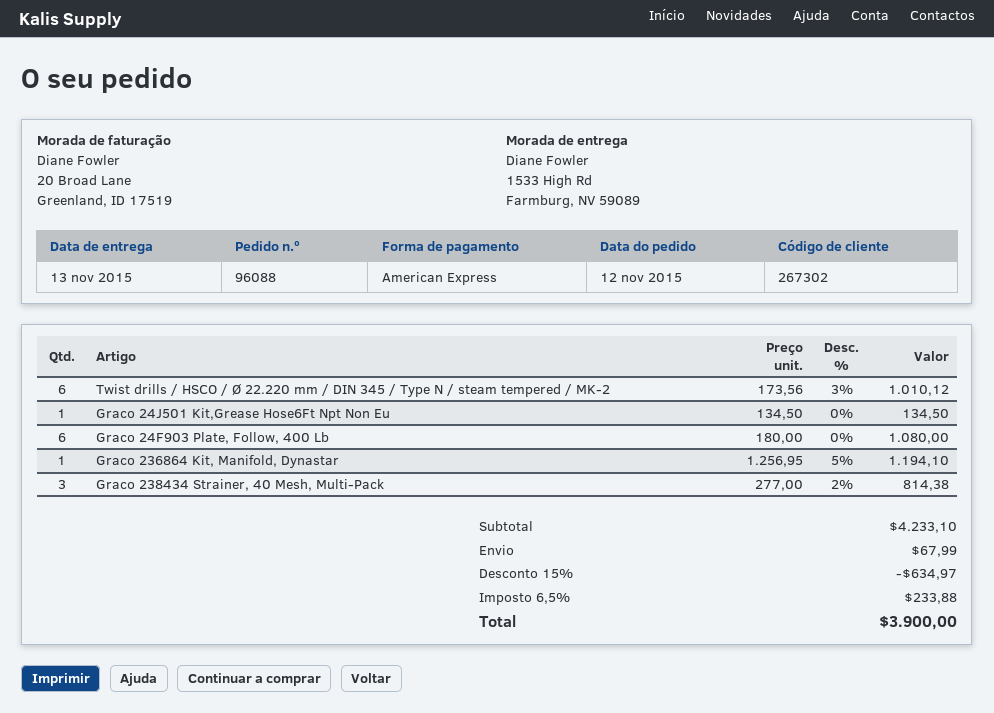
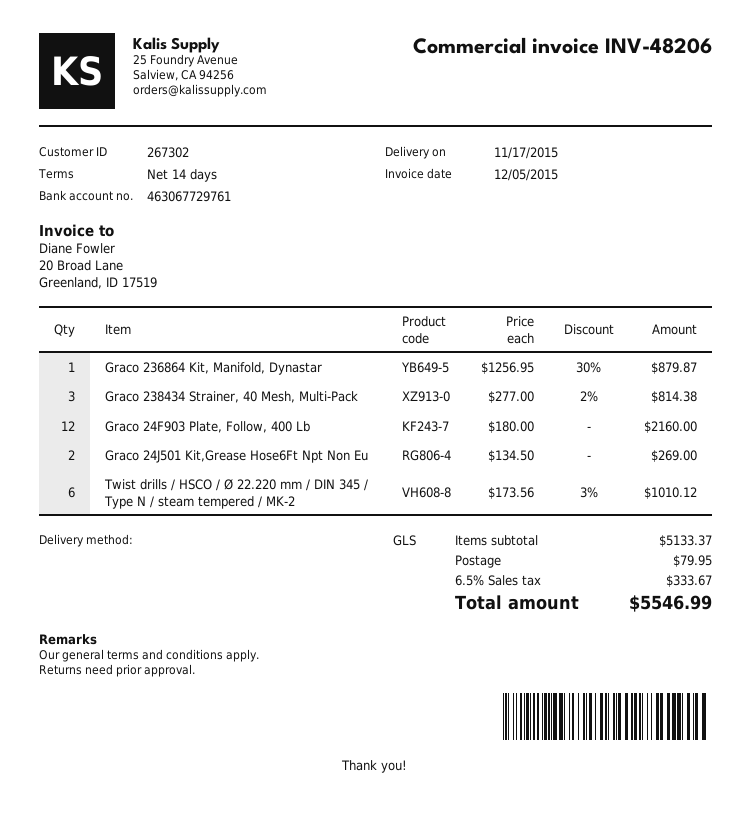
delivery date: 2015-11-13 -> 2015-11-17
Graco 24J501 Kit,Grease Hose6Ft Npt Non Eu: 1 x 134.50 = 134.50 -> 2 x 134.50 = 269.00
Graco 24F903 Plate, Follow, 400 Lb: 6 x 180.00 = 1080.00 -> 12 x 180.00 = 2160.00
Graco 236864 Kit, Manifold, Dynastar: 1 x 1256.95 - 5% = 1194.10 -> 1 x 1256.95 - 30% = 879.87
subtotal: 4233.10 -> 5133.37
discount: 15% = 634.97 -> none
shipping: 67.99 -> 79.95
tax: 6.5% = 233.88 -> 6.5% = 333.67
total: 3900.00 -> 5546.99

